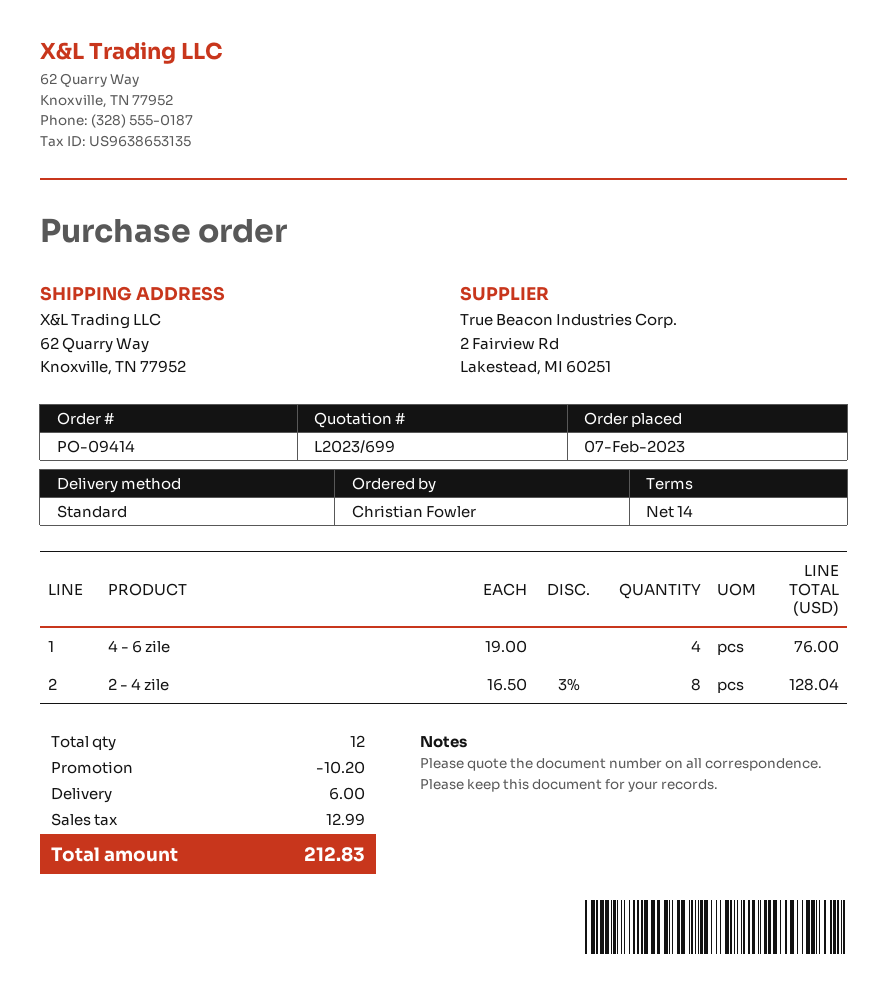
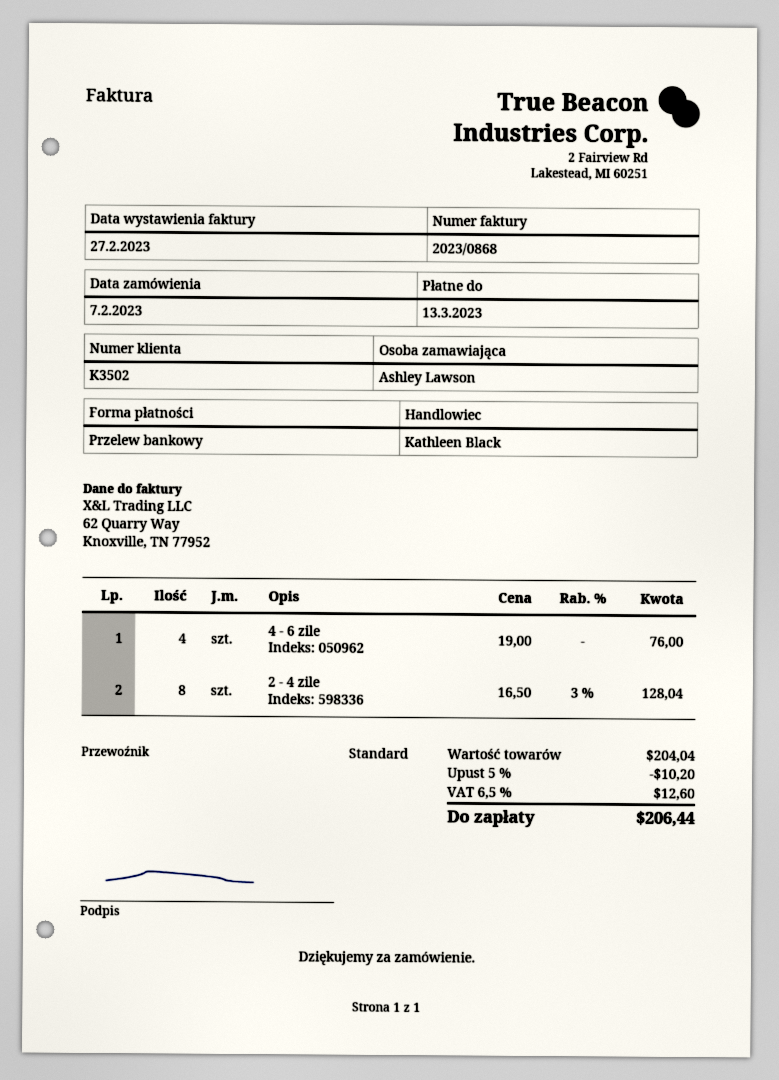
ordered by: Christian Fowler -> Ashley Lawson
shipping: 6.00 -> none
tax: 12.99 -> 12.60
total: 212.83 -> 206.44

